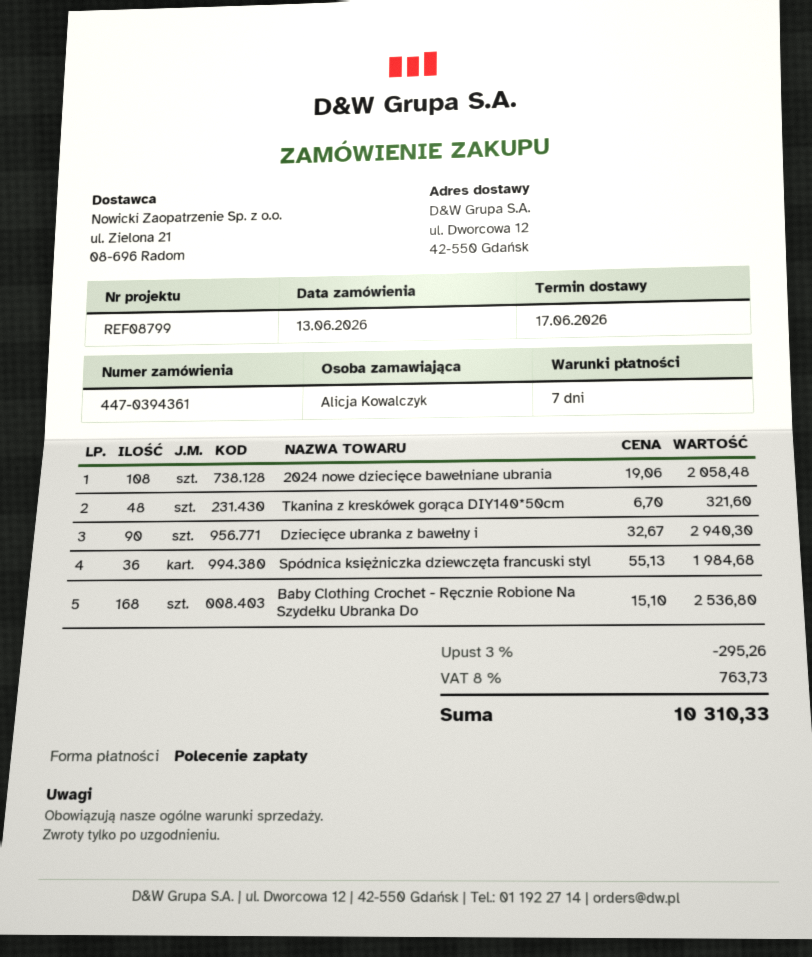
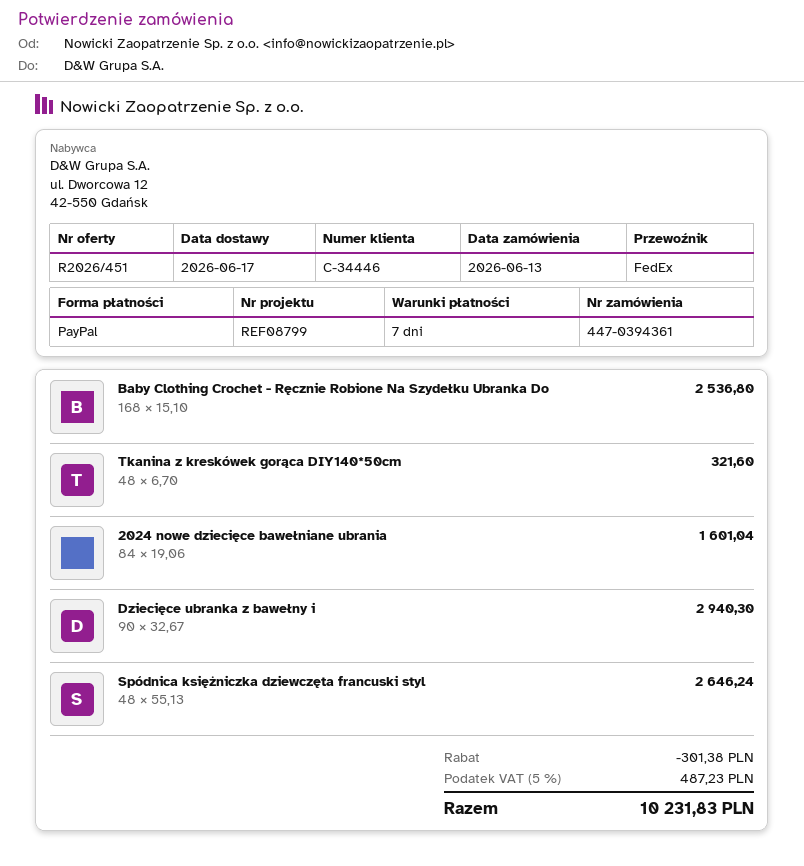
payment method: direct debit -> PayPal
2024 nowe dziecięce bawełniane ubrania: 108 x 19.06 = 2058.48 -> 84 x 19.06 = 1601.04
Spódnica księżniczka dziewczęta francuski styl: 36 x 55.13 = 1984.68 -> 48 x 55.13 = 2646.24
discount: 295.26 -> 301.38
tax: 8% = 763.73 -> 5% = 487.23
total: 10310.33 -> 10231.83

